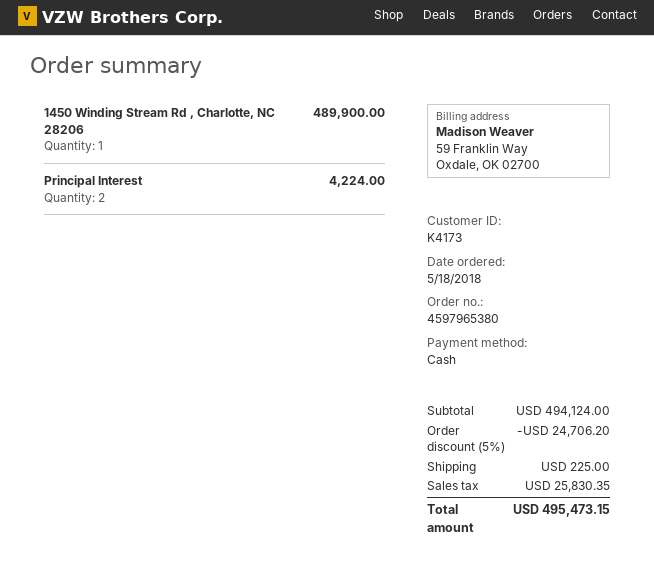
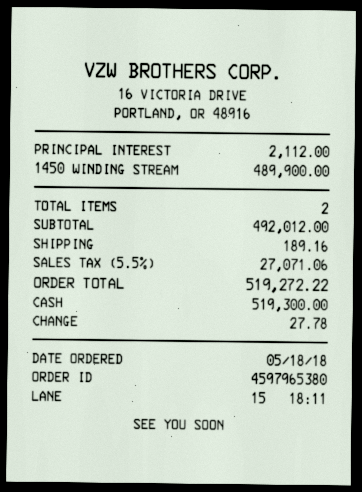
Principal Interest: 2 for 4224.00 -> 1 for 2112.00
subtotal: 494124.00 -> 492012.00
discount: 5% = 24706.20 -> none
shipping: 225.00 -> 189.16
tax: 25830.35 -> 27071.06
total: 495473.15 -> 519272.22

